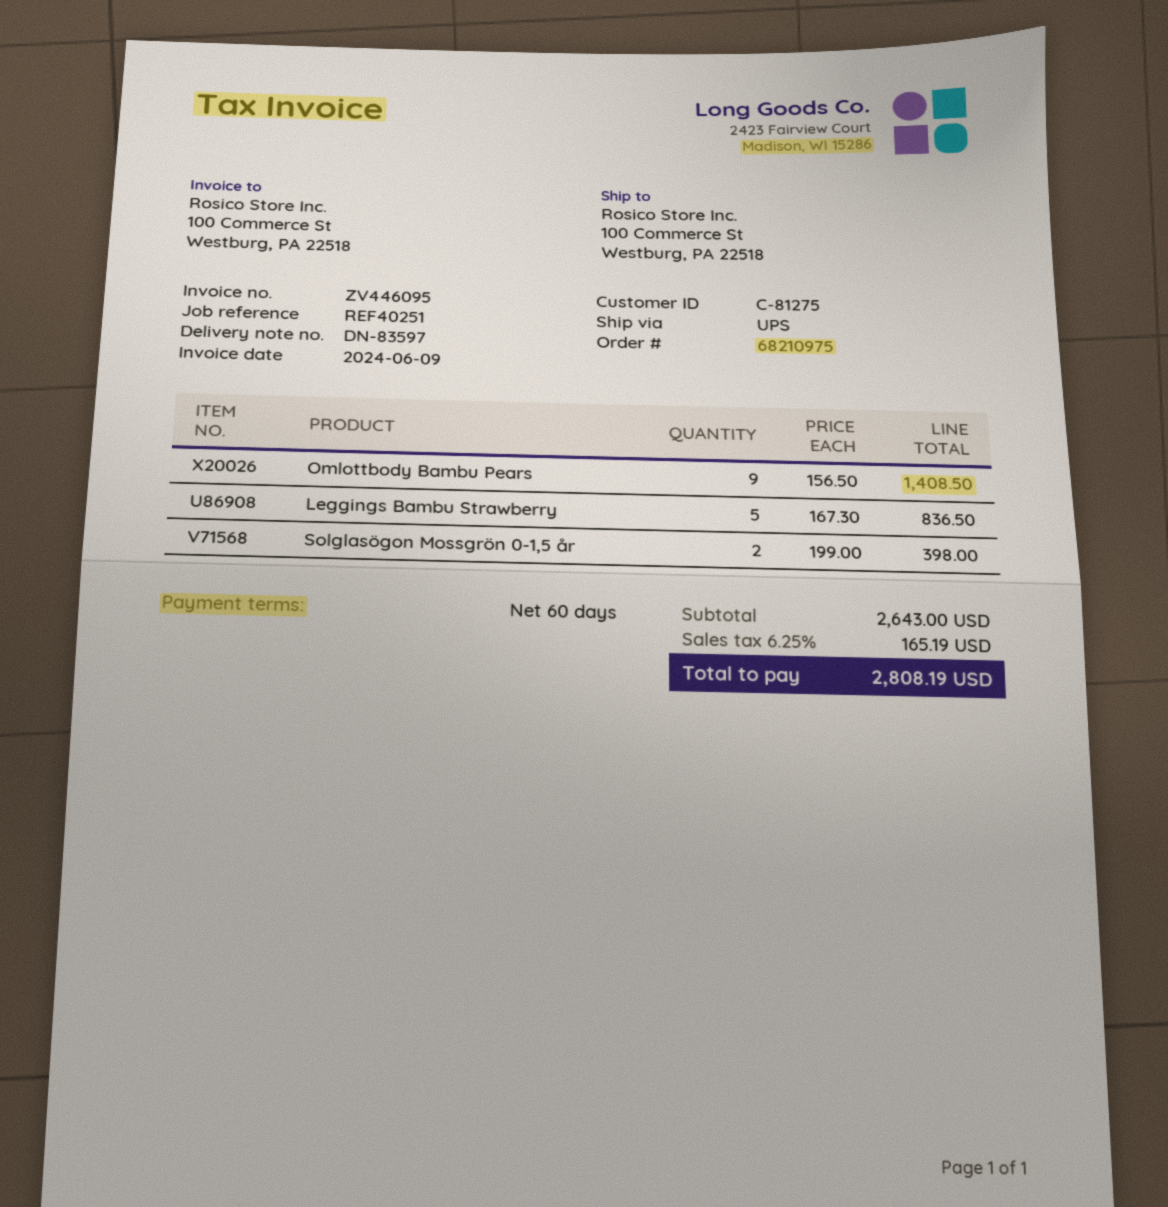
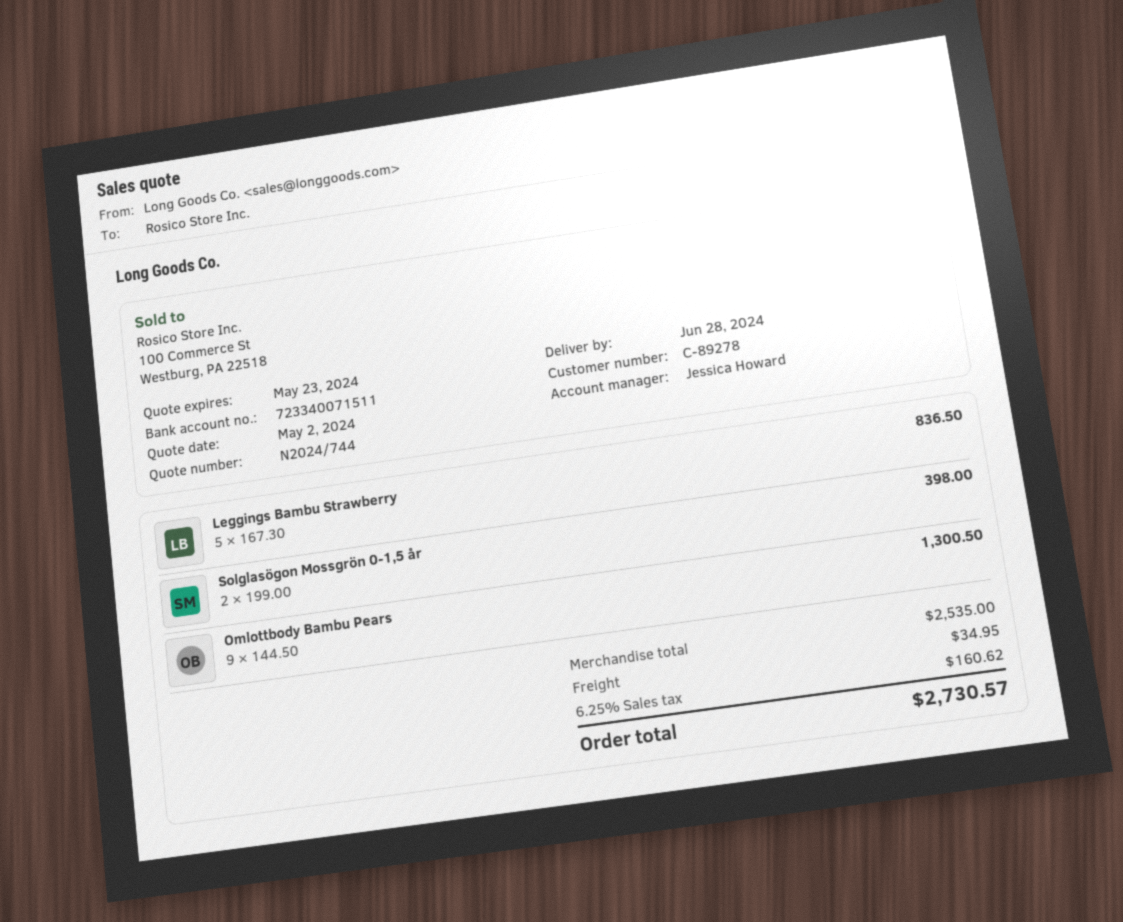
customer number: C-81275 -> C-89278
Omlottbody Bambu Pears: 9 x 156.50 = 1408.50 -> 9 x 144.50 = 1300.50
subtotal: 2643.00 -> 2535.00
shipping: none -> 34.95
tax: 6.25% = 165.19 -> 6.25% = 160.62
total: 2808.19 -> 2730.57

